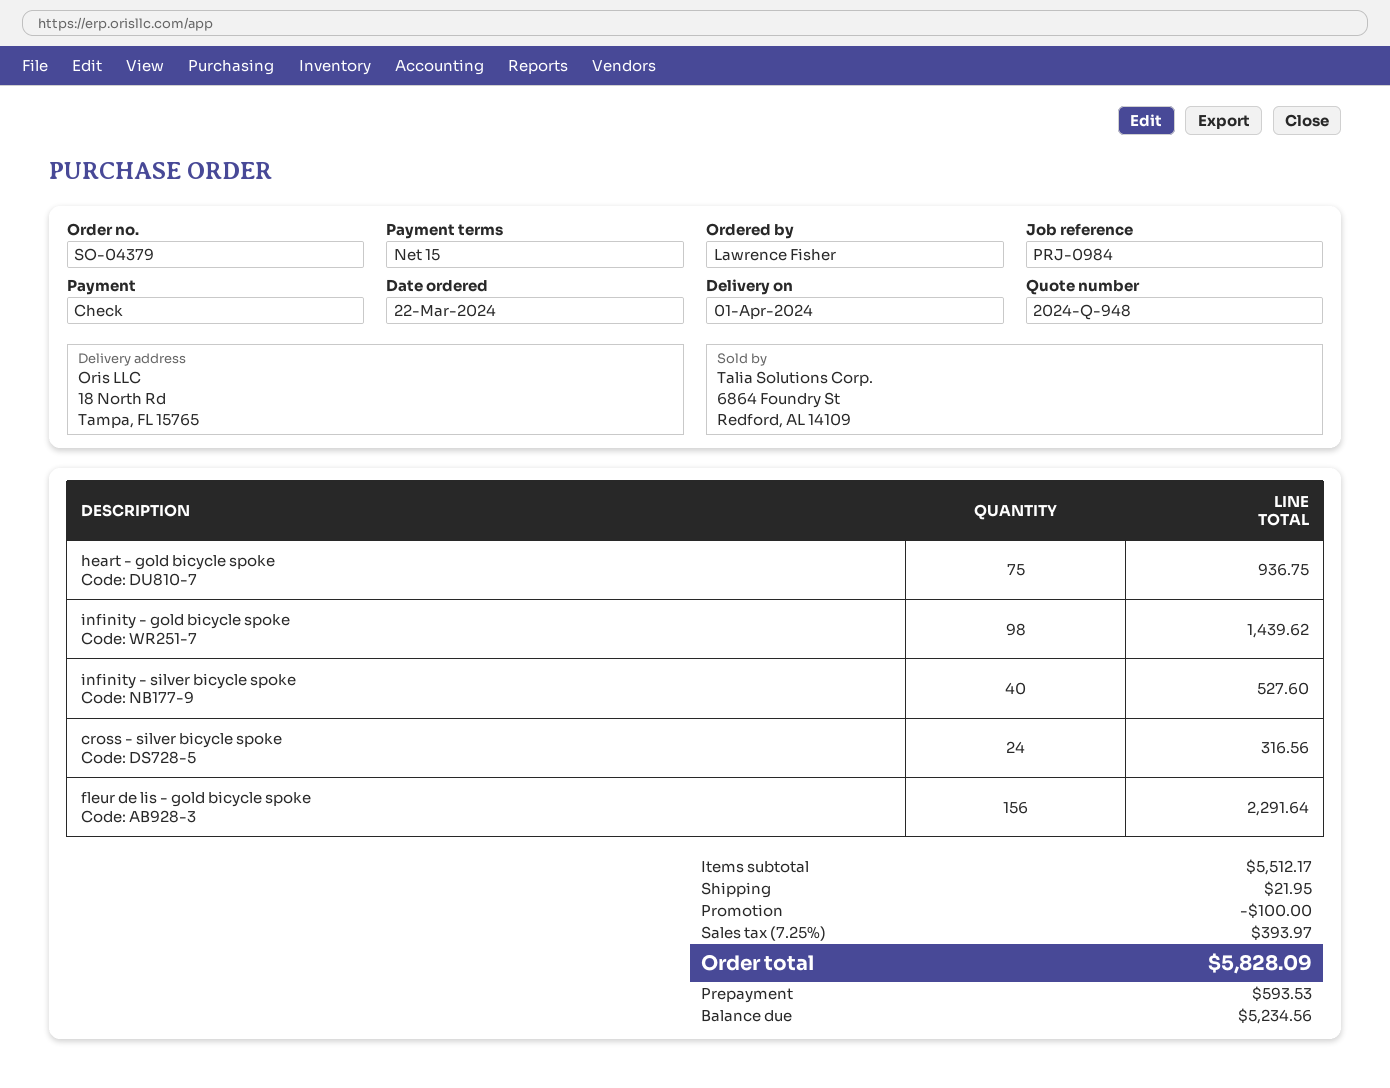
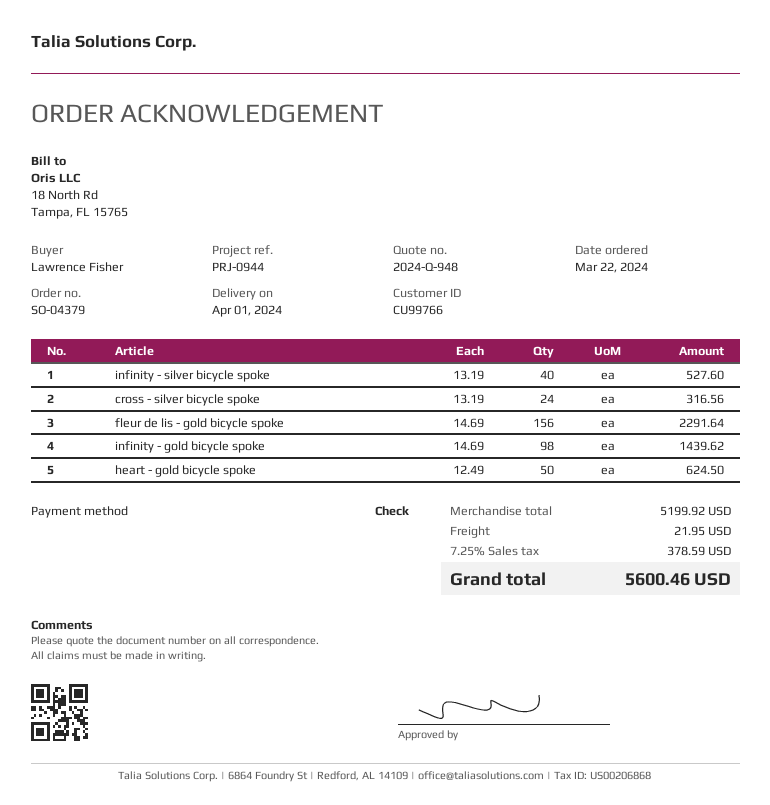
reference: PRJ-0984 -> PRJ-0944
heart - gold bicycle spoke: 75 for 936.75 -> 50 for 624.50
subtotal: 5512.17 -> 5199.92
discount: 100.00 -> none
tax: 7.25% = 393.97 -> 7.25% = 378.59
total: 5828.09 -> 5600.46

